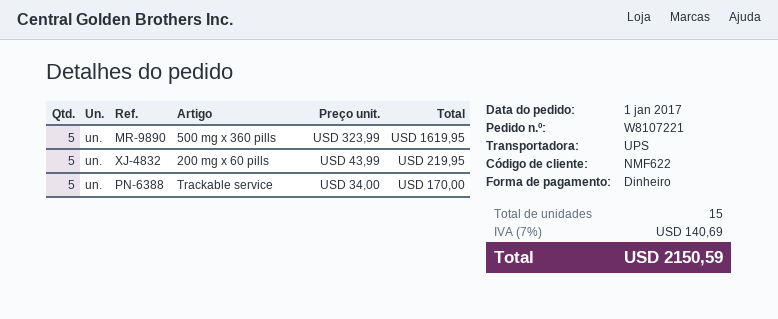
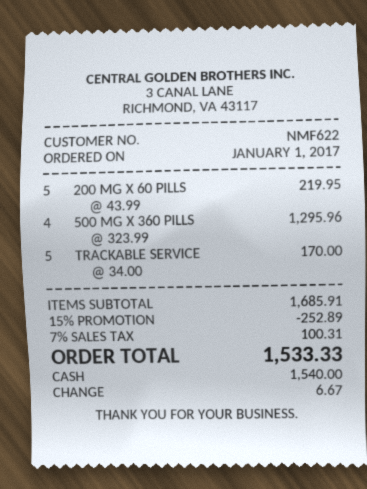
500 mg x 360 pills: 5 x 323.99 = 1619.95 -> 4 x 323.99 = 1295.96
discount: none -> 15% = 252.89
tax: 7% = 140.69 -> 7% = 100.31
total: 2150.59 -> 1533.33

